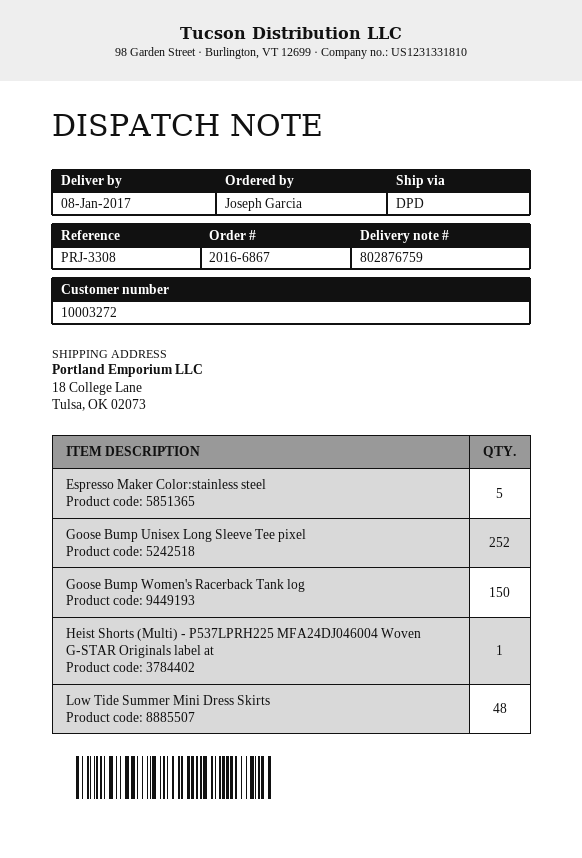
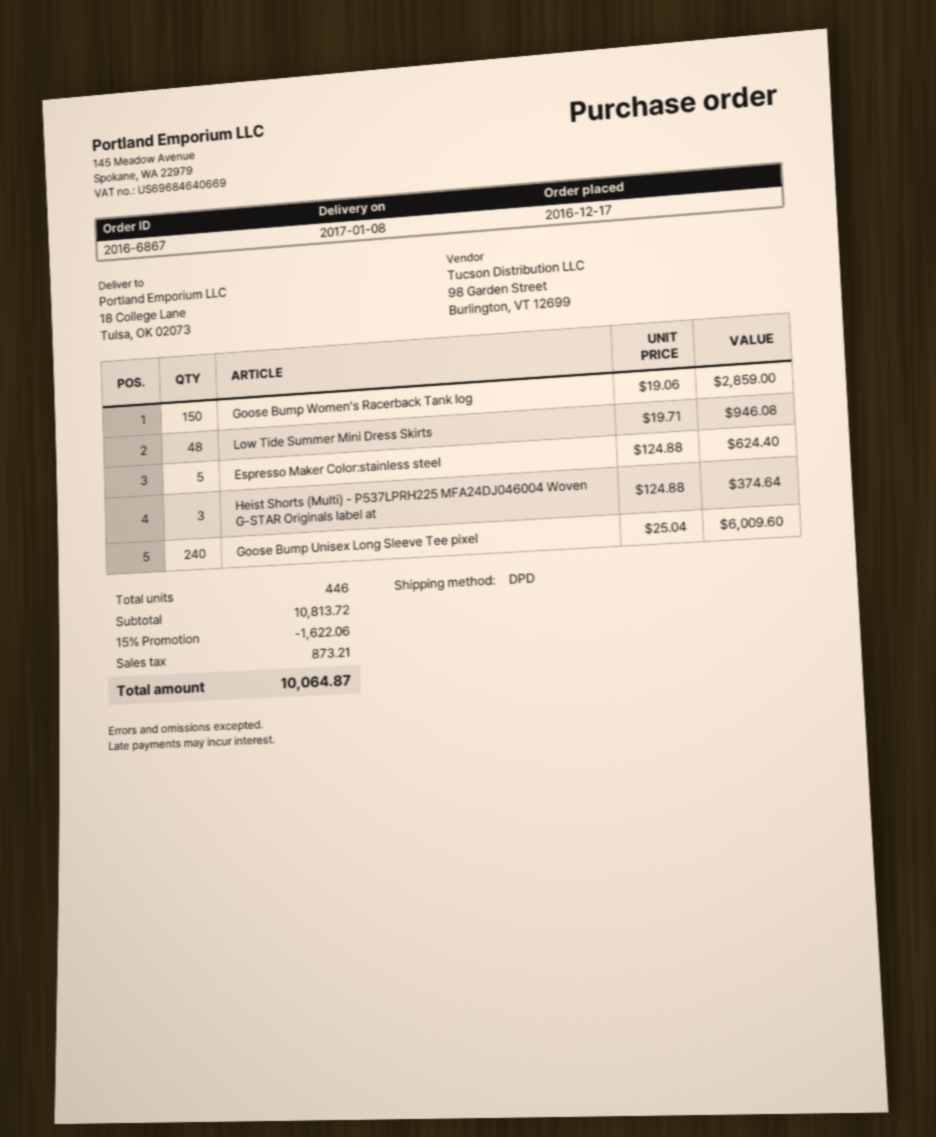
Goose Bump Unisex Long Sleeve Tee pixel: 252 -> 240
Heist Shorts (Multi) - P537LPRH225 MFA24DJ046004 Woven G-STAR Originals label at: 1 -> 3

